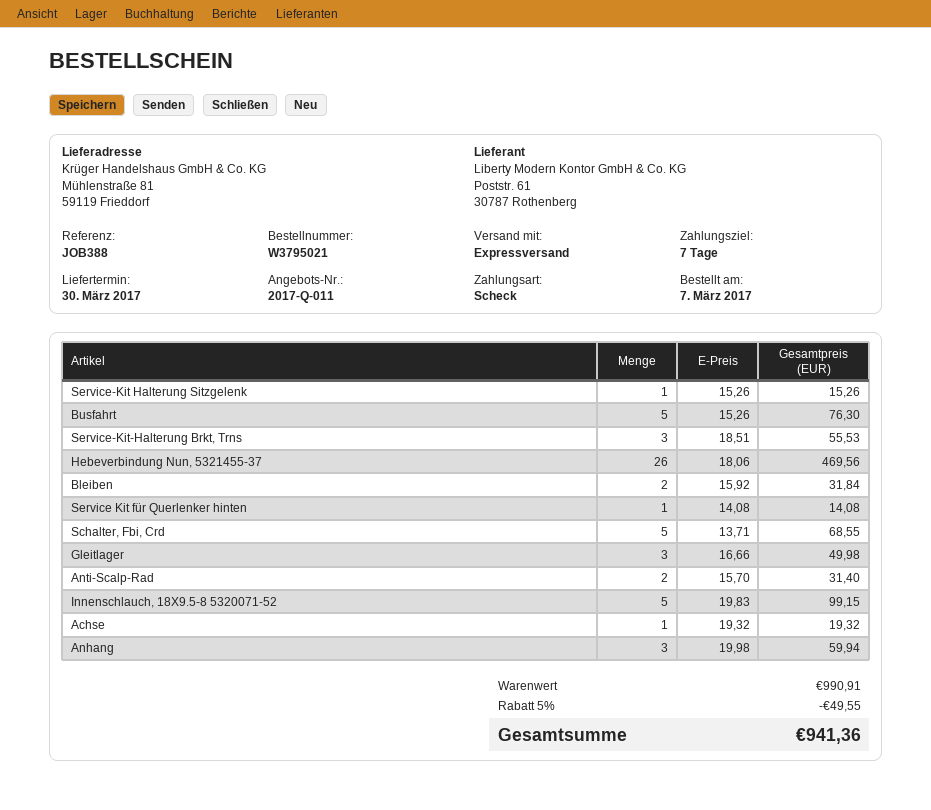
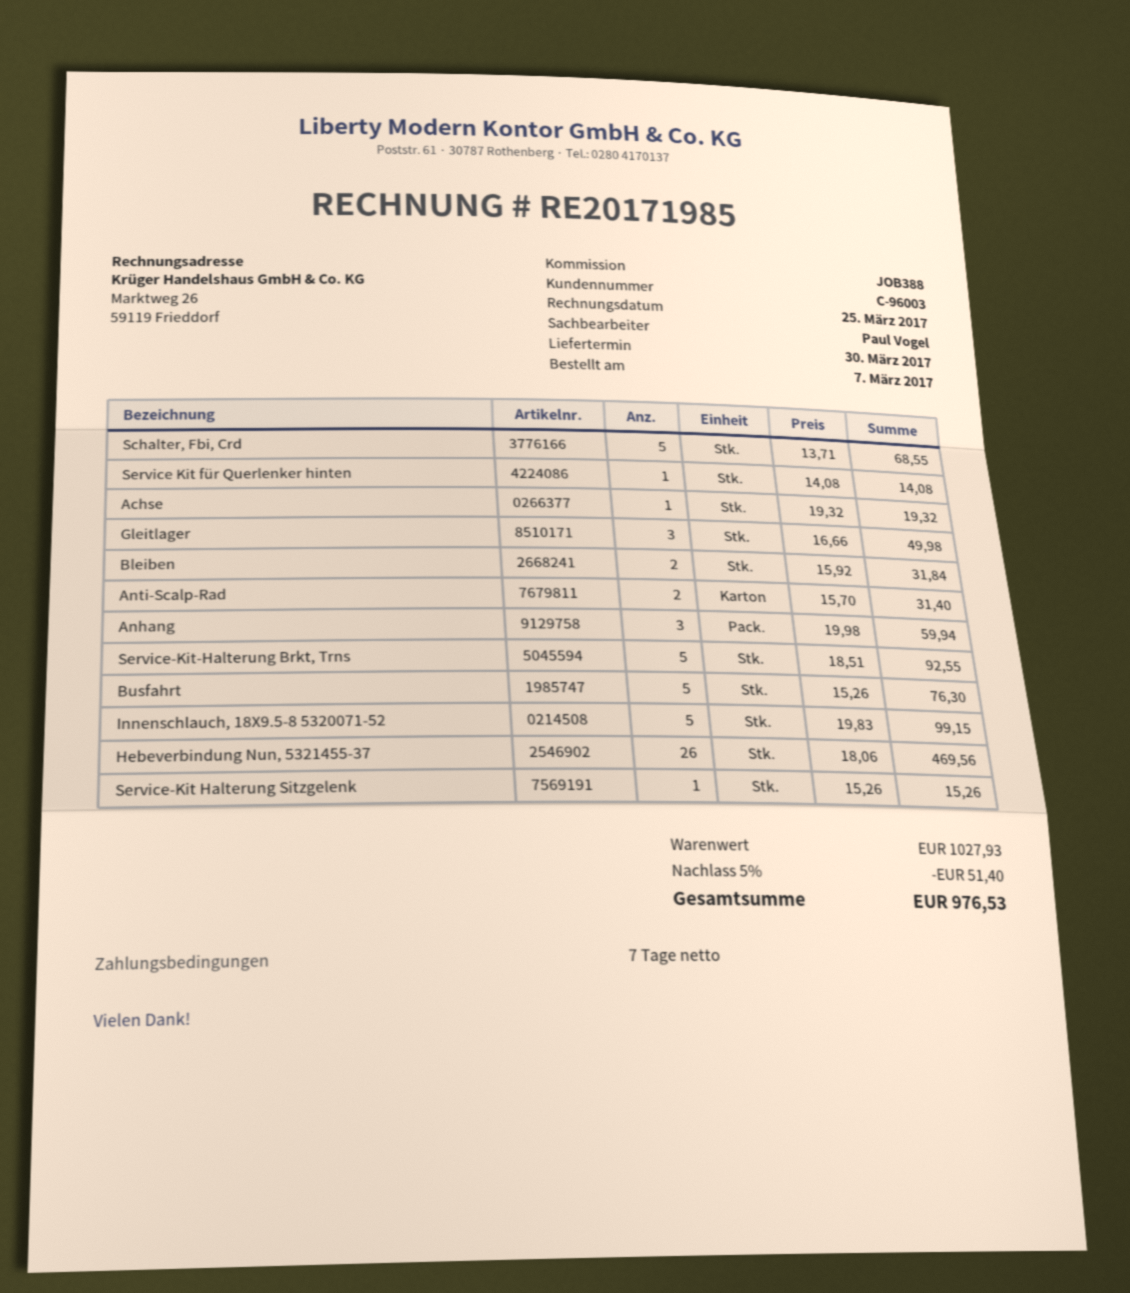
Service-Kit-Halterung Brkt, Trns: 3 x 18.51 = 55.53 -> 5 x 18.51 = 92.55
subtotal: 990.91 -> 1027.93
discount: 5% = 49.55 -> 5% = 51.40
total: 941.36 -> 976.53

